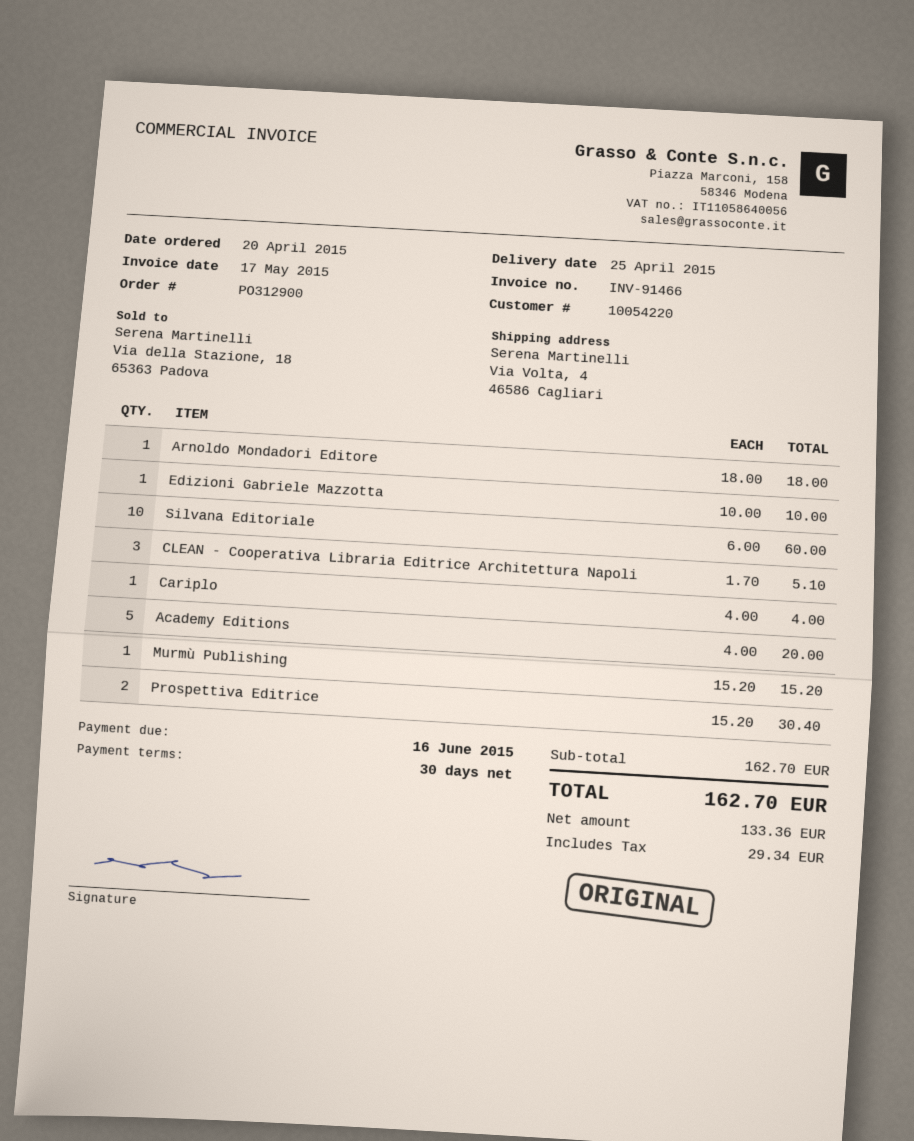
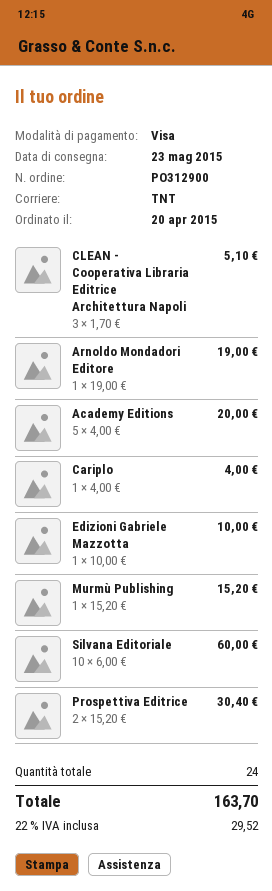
delivery date: 2015-04-25 -> 2015-05-23
Arnoldo Mondadori Editore: 1 x 18.00 = 18.00 -> 1 x 19.00 = 19.00
tax: 29.34 -> 29.52
total: 162.70 -> 163.70

